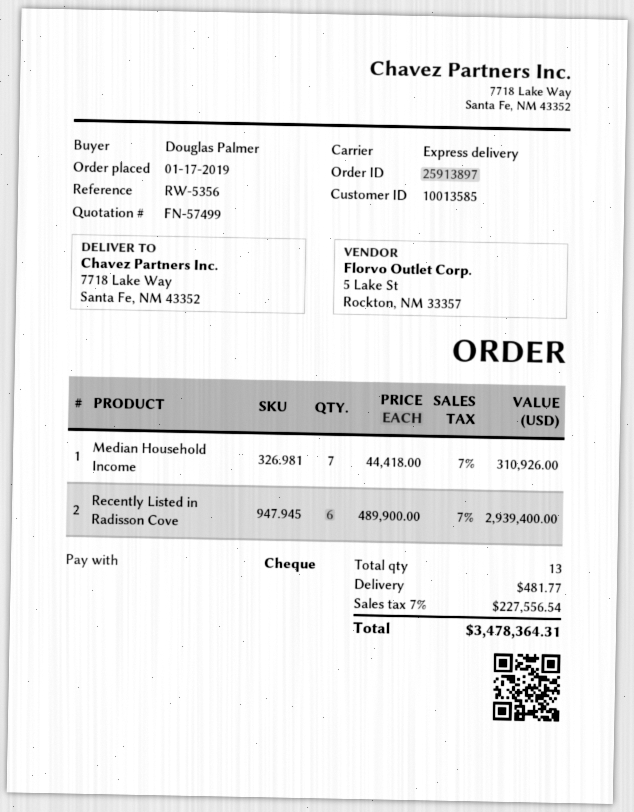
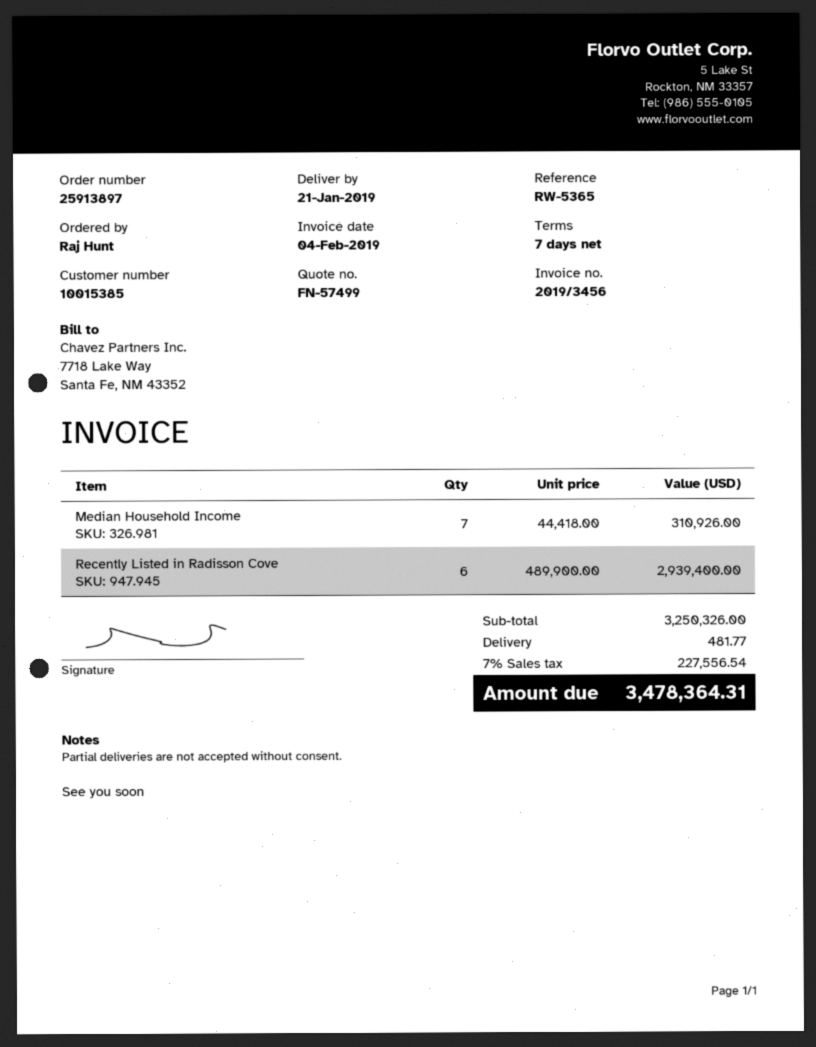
customer number: 10013585 -> 10015385
reference: RW-5356 -> RW-5365
ordered by: Douglas Palmer -> Raj Hunt

